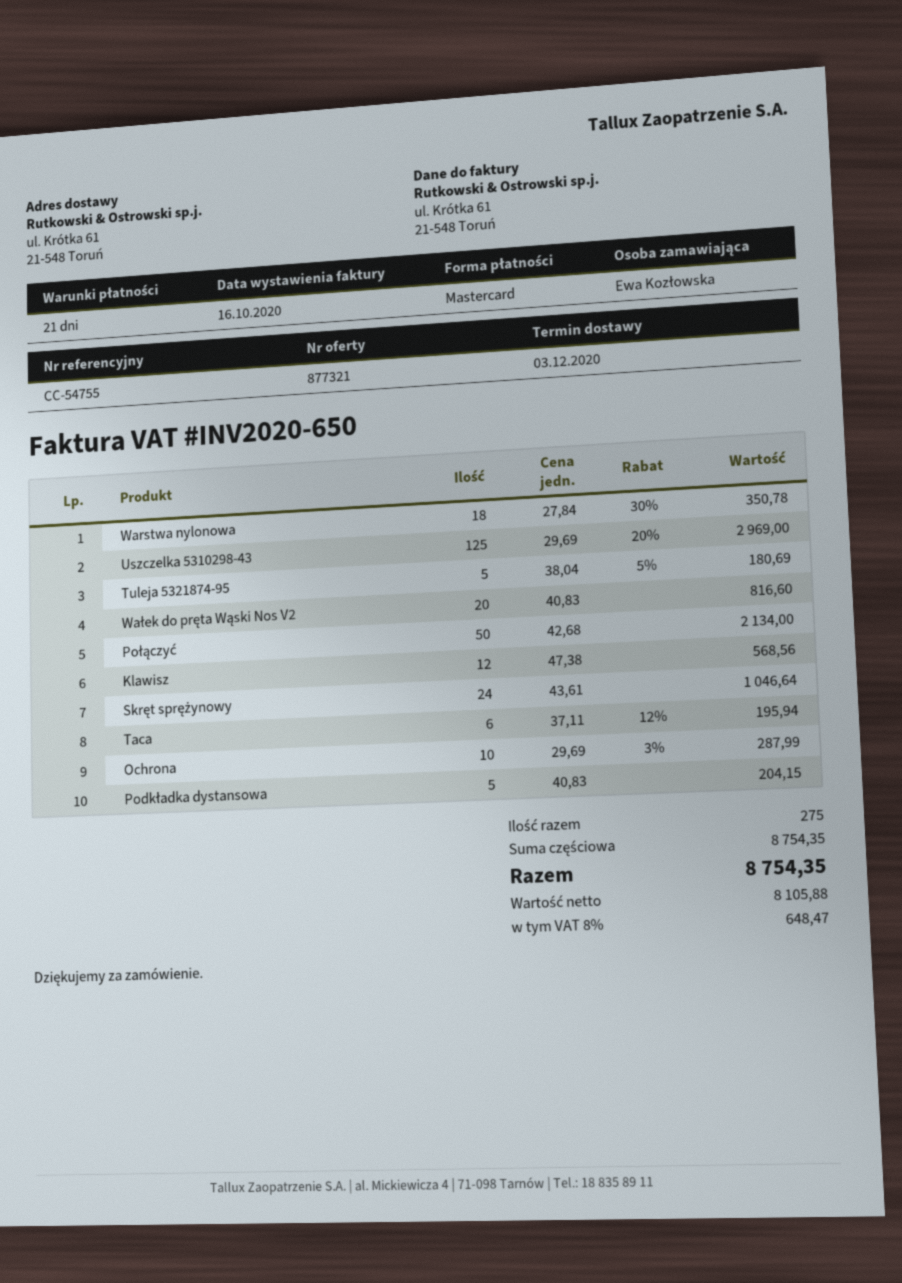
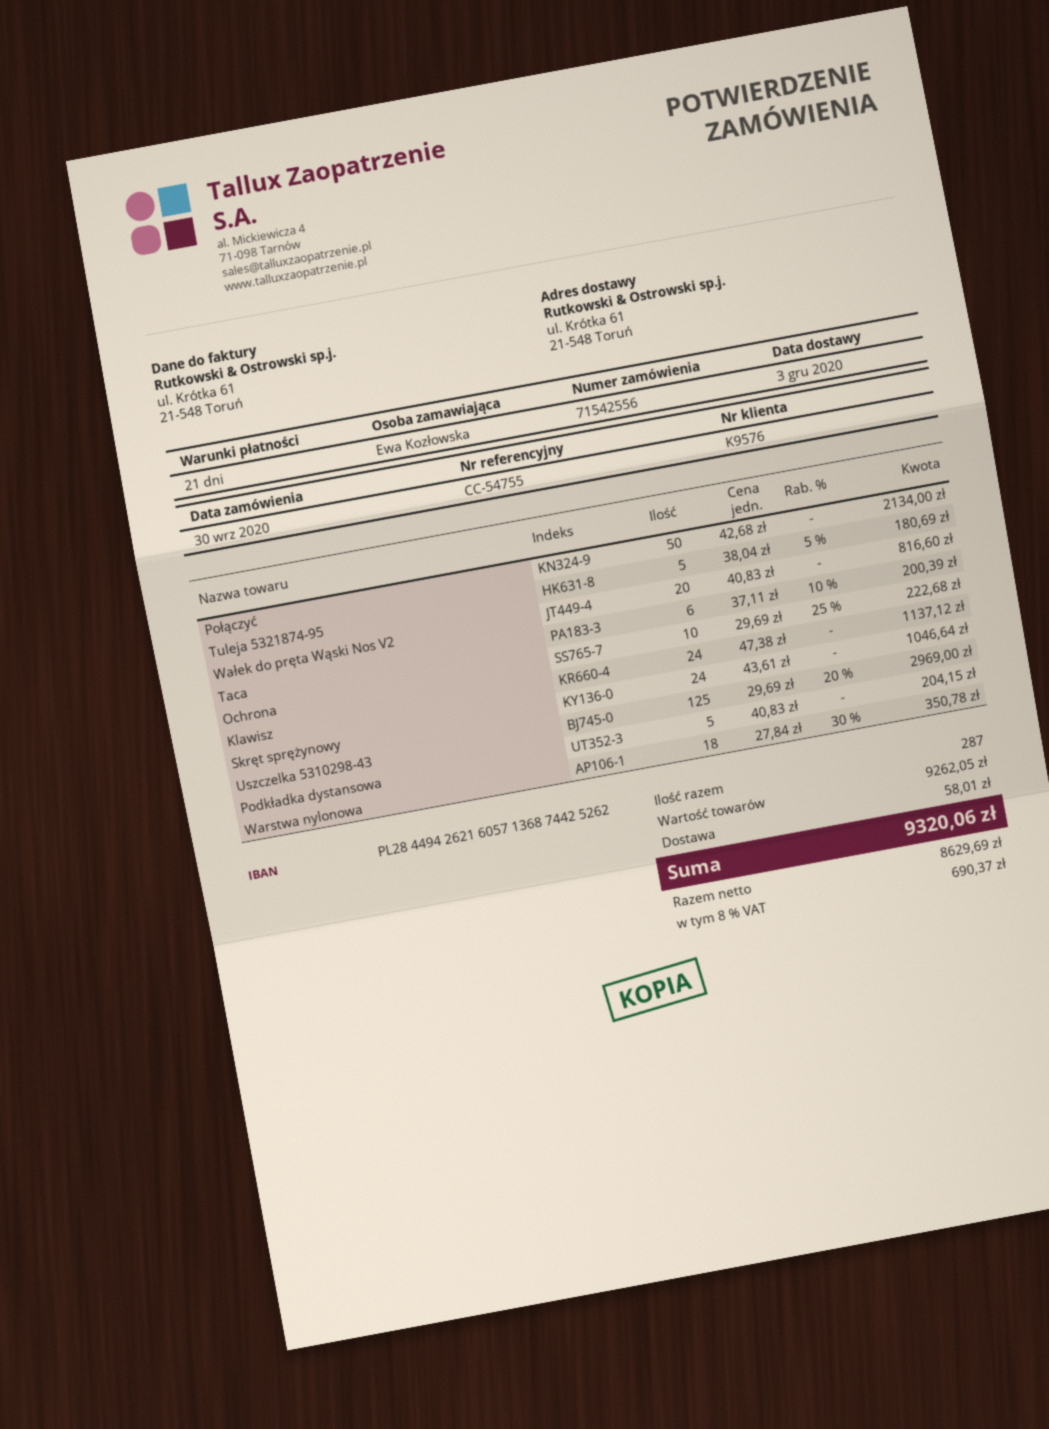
Klawisz: 12 x 47.38 = 568.56 -> 24 x 47.38 = 1137.12
Taca: 6 x 37.11 - 12% = 195.94 -> 6 x 37.11 - 10% = 200.39
Ochrona: 10 x 29.69 - 3% = 287.99 -> 10 x 29.69 - 25% = 222.68
total quantity: 275 -> 287
subtotal: 8754.35 -> 9262.05
shipping: none -> 58.01
net: 8105.88 -> 8629.69
tax: 8% = 648.47 -> 8% = 690.37
total: 8754.35 -> 9320.06

